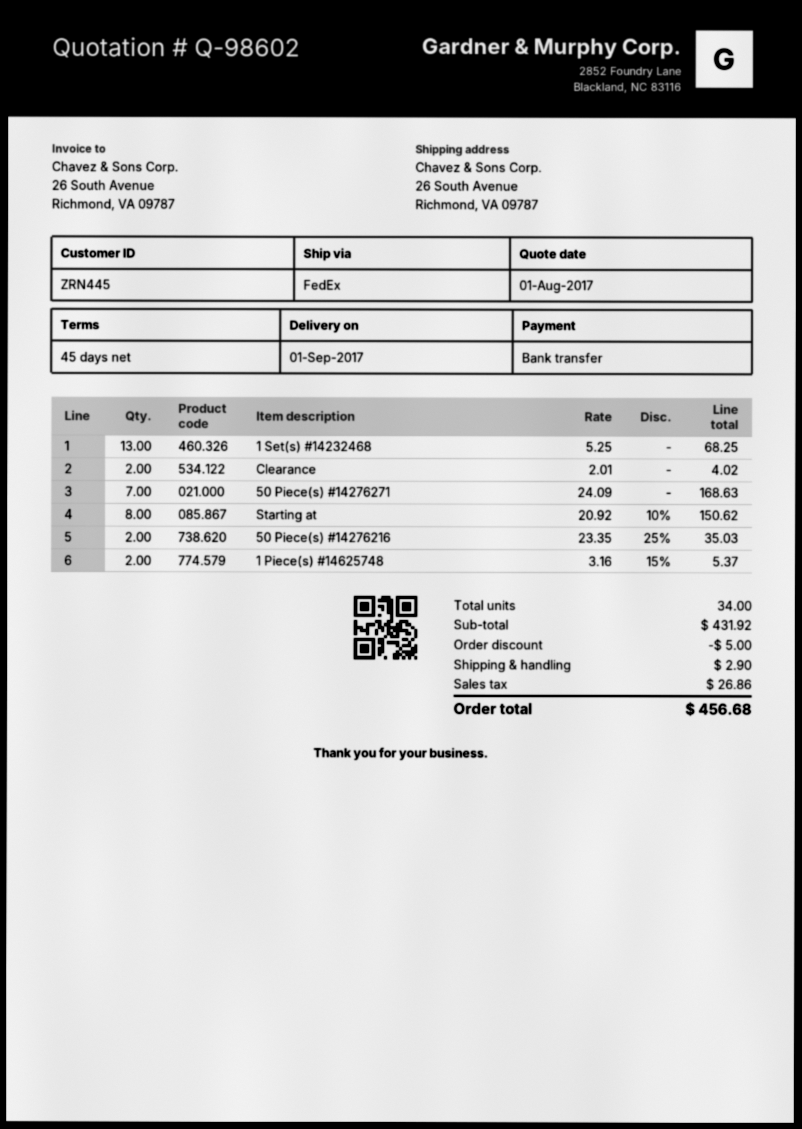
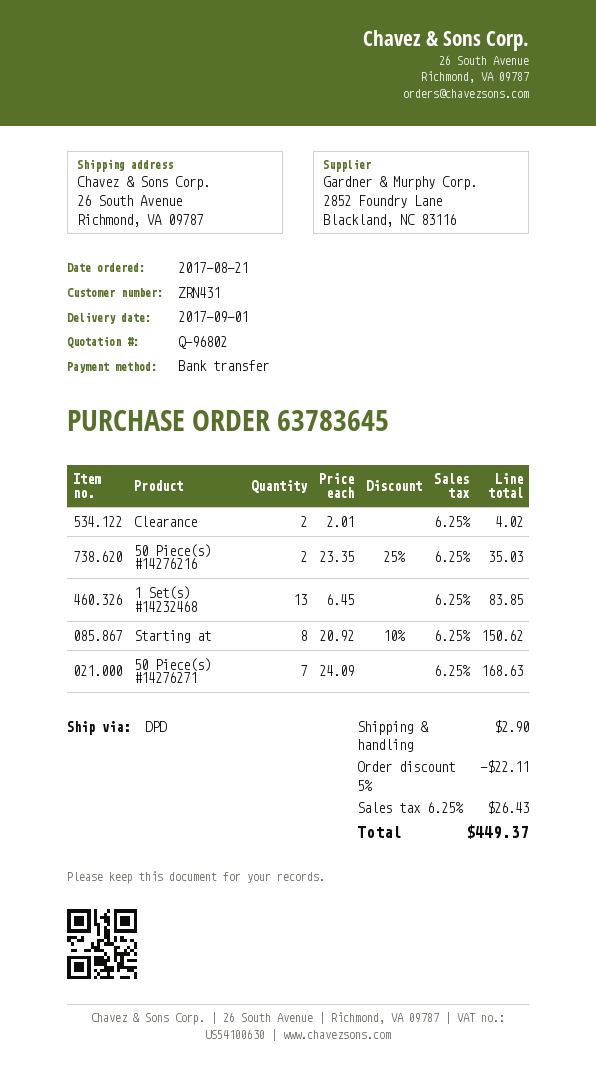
quote number: Q-98602 -> Q-96802
customer number: ZRN445 -> ZRN431
shipping method: FedEx -> DPD
1 Set(s) #14232468: 13 x 5.25 = 68.25 -> 13 x 6.45 = 83.85
1 Piece(s) #14625748: 2 x 3.16 - 15% = 5.37 -> none
discount: 5.00 -> 22.11
tax: 26.86 -> 26.43
total: 456.68 -> 449.37

